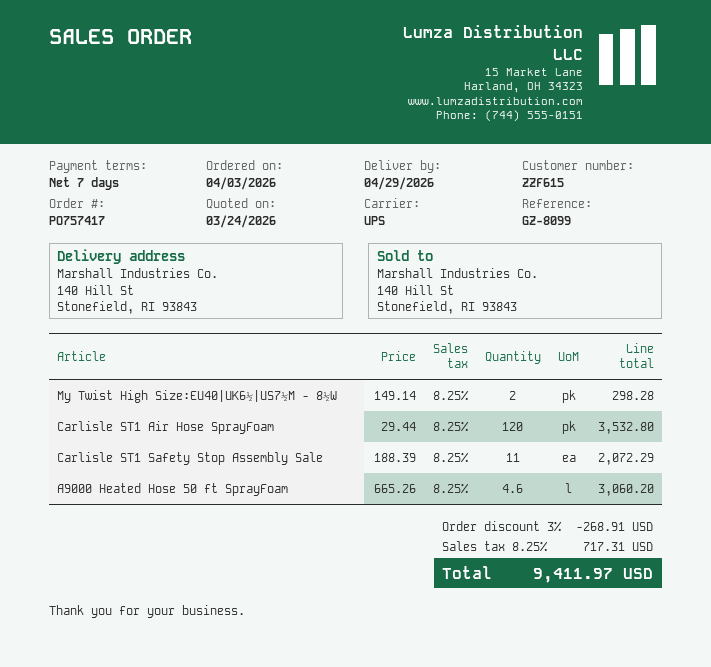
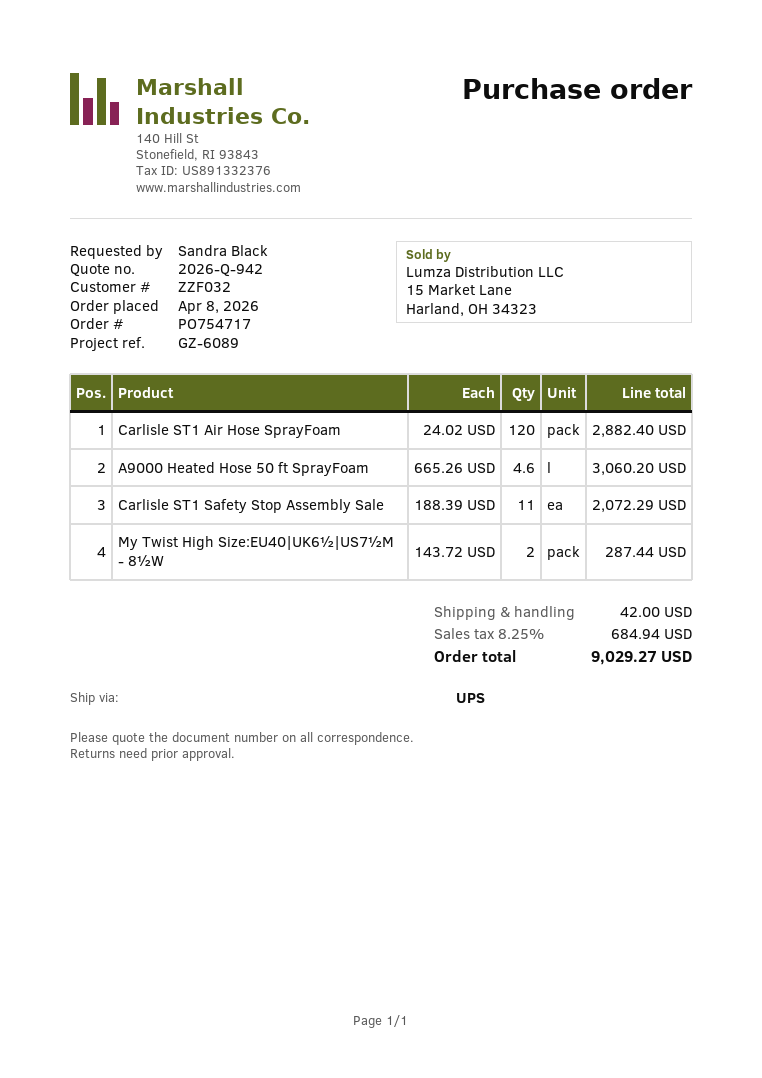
order number: PO757417 -> PO754717
order date: 2026-04-03 -> 2026-04-08
customer number: ZZF615 -> ZZF032
reference: GZ-8099 -> GZ-6089
My Twist High Size:EU40|UK6½|US7½M - 8½W: 2 x 149.14 = 298.28 -> 2 x 143.72 = 287.44
Carlisle ST1 Air Hose SprayFoam: 120 x 29.44 = 3532.80 -> 120 x 24.02 = 2882.40
discount: 3% = 268.91 -> none
shipping: none -> 42.00
tax: 8.25% = 717.31 -> 8.25% = 684.94
total: 9411.97 -> 9029.27

